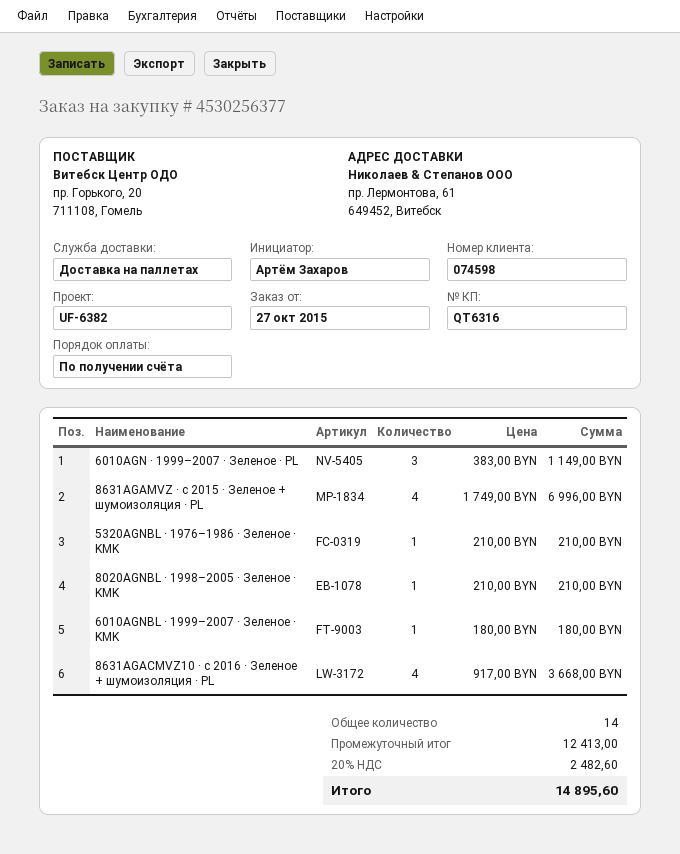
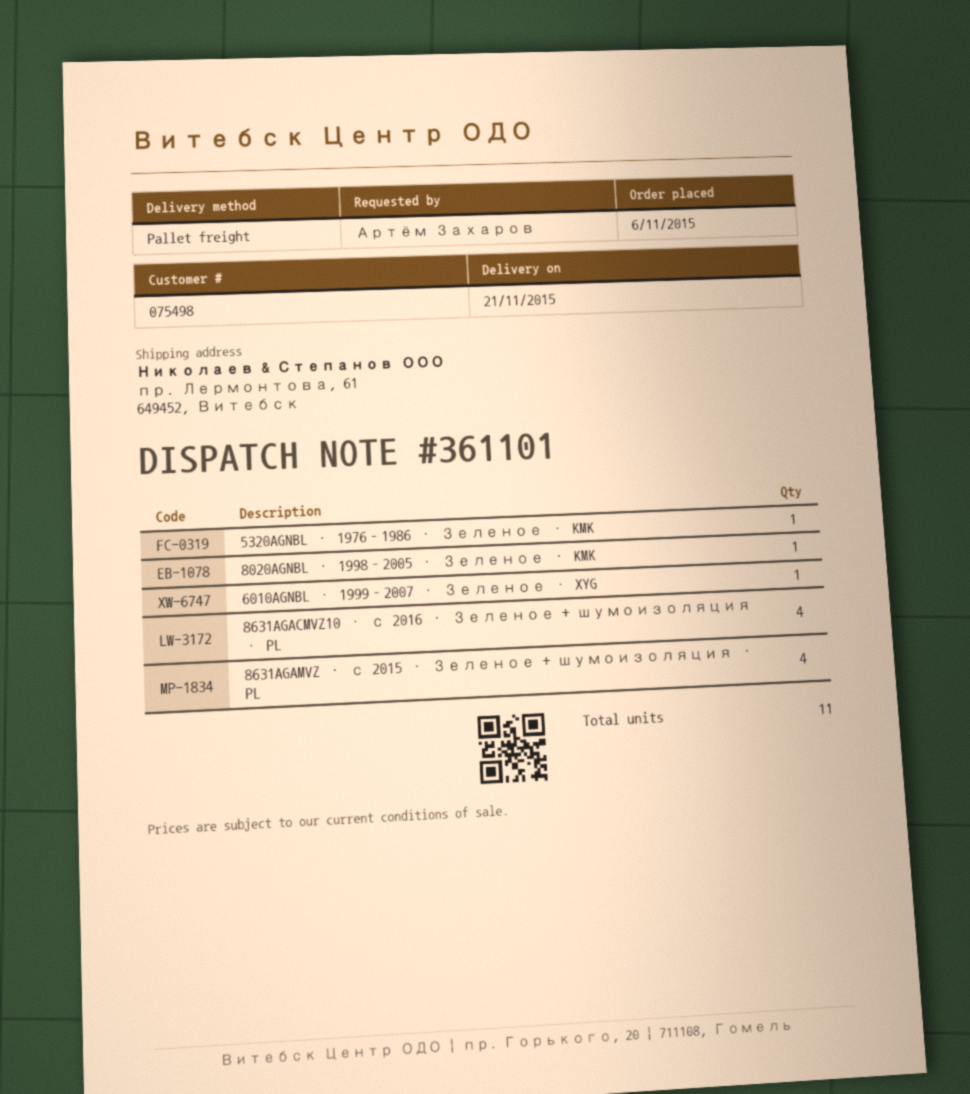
order date: 2015-10-27 -> 2015-11-06
customer number: 074598 -> 075498
6010AGN · 1999–2007 · Зеленое · PL: 3 -> none
6010AGNBL · 1999–2007 · Зеленое · KMK: 1 -> none
6010AGNBL · 1999–2007 · Зеленое · XYG: none -> 1
total quantity: 14 -> 11

